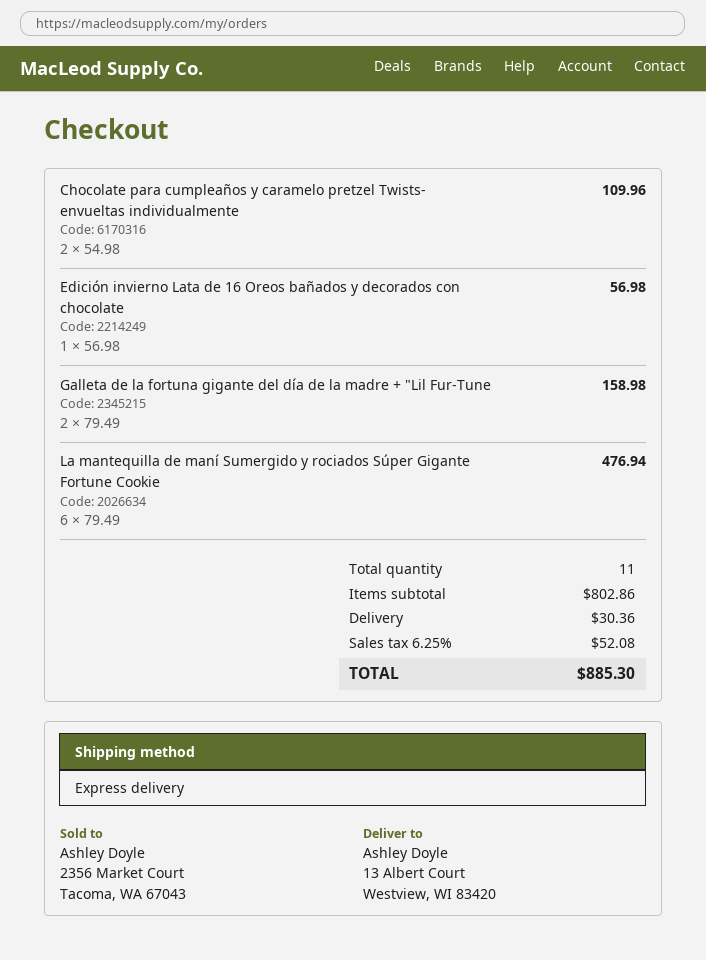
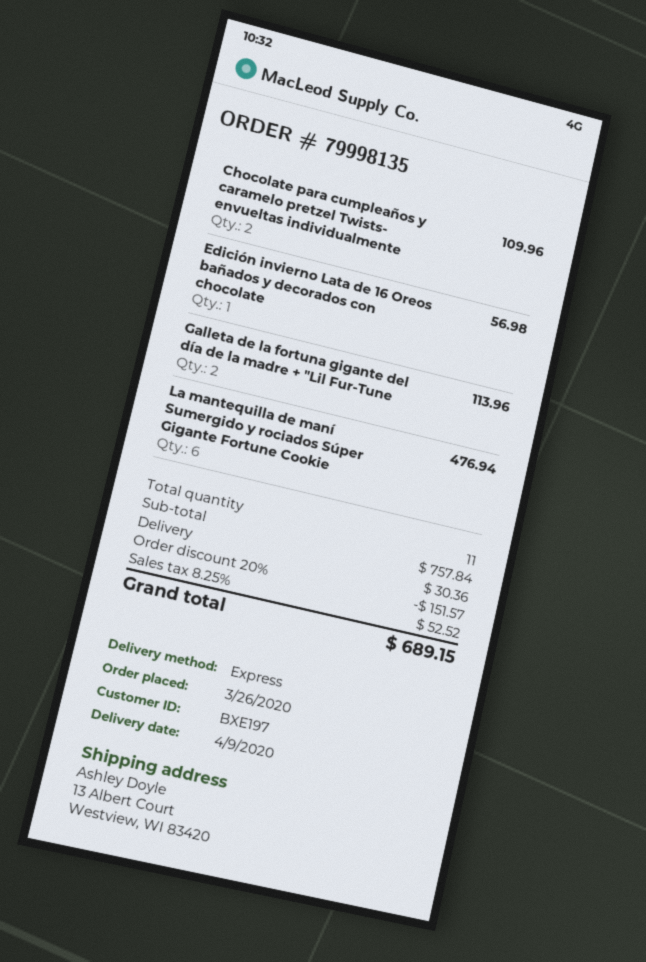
Galleta de la fortuna gigante del día de la madre + "Lil Fur-Tune: 2 for 158.98 -> 2 for 113.96
subtotal: 802.86 -> 757.84
discount: none -> 20% = 151.57
tax: 6.25% = 52.08 -> 8.25% = 52.52
total: 885.30 -> 689.15

